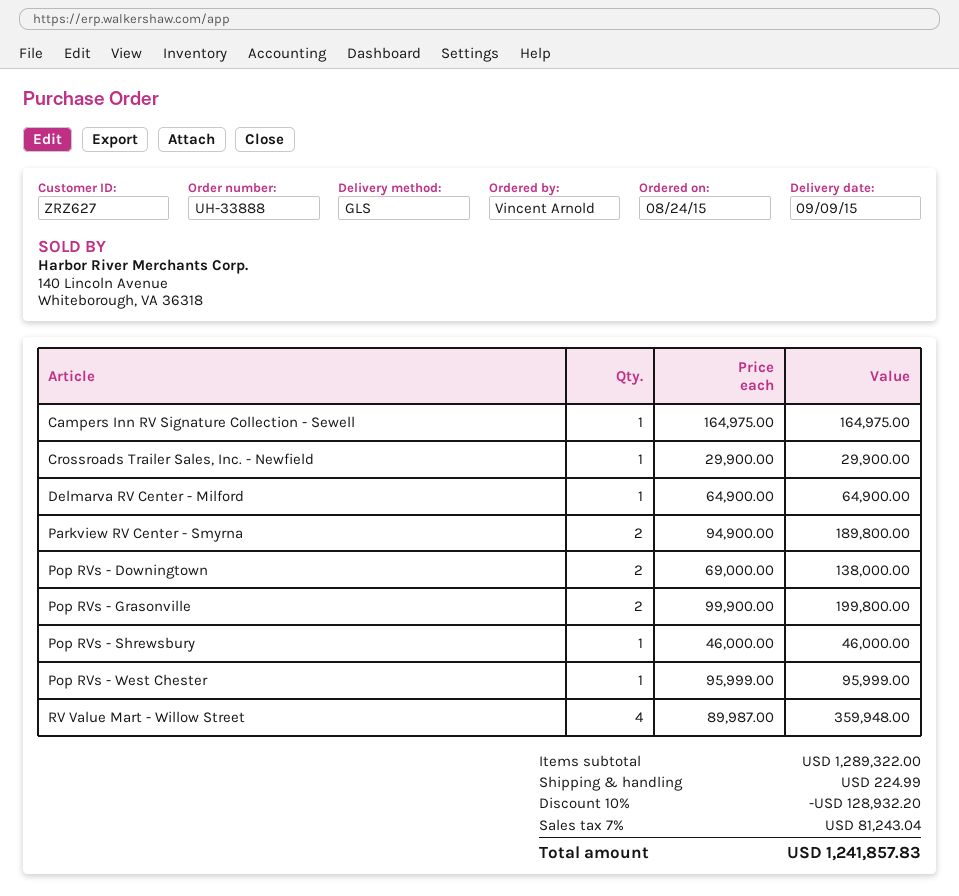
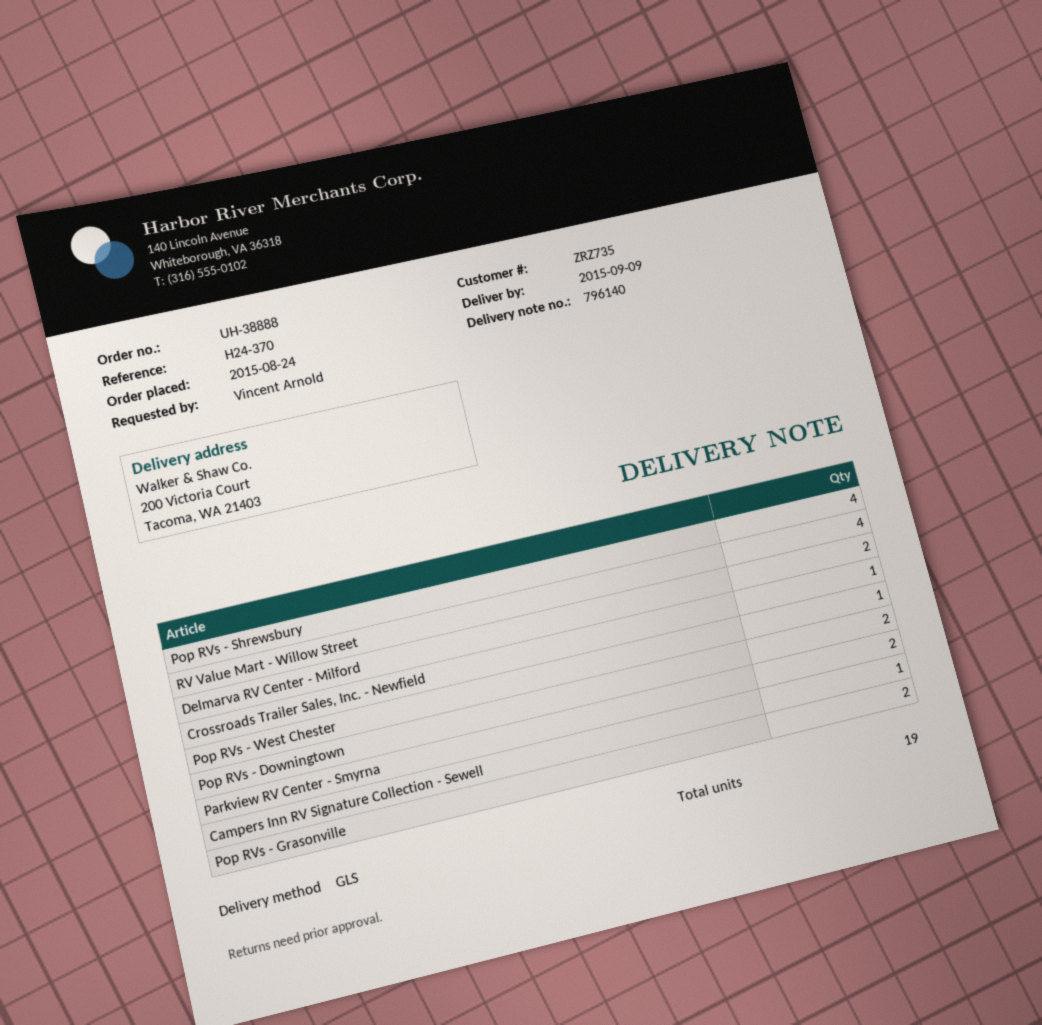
order number: UH-33888 -> UH-38888
customer number: ZRZ627 -> ZRZ735
Delmarva RV Center - Milford: 1 -> 2
Pop RVs - Shrewsbury: 1 -> 4

